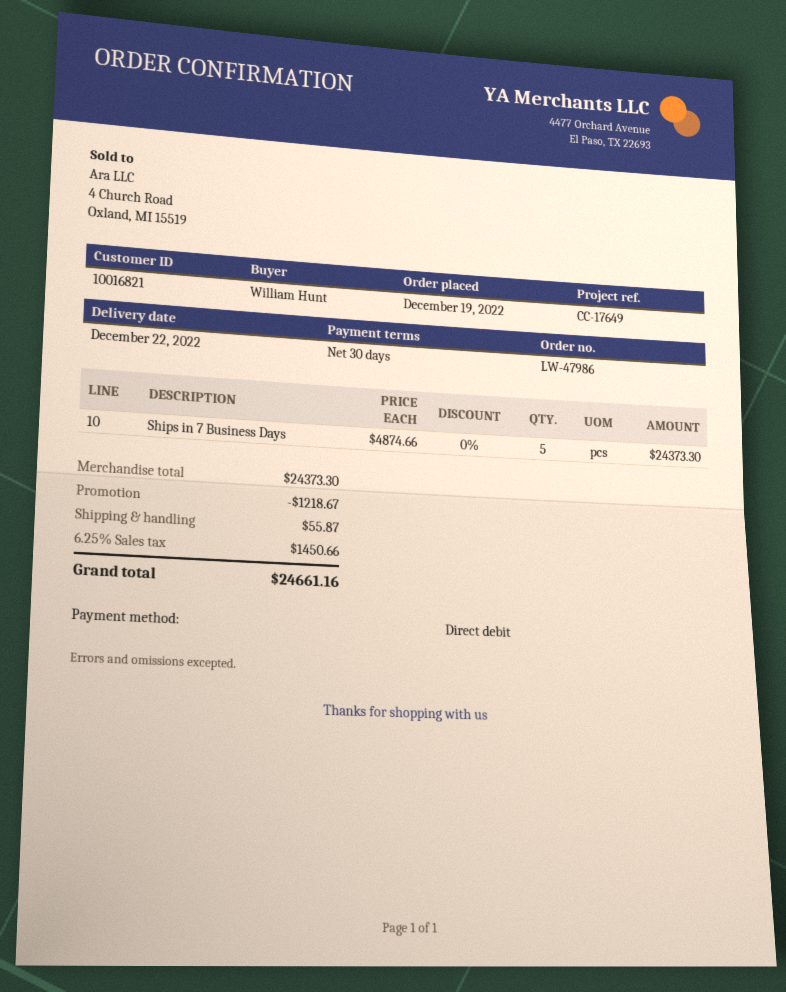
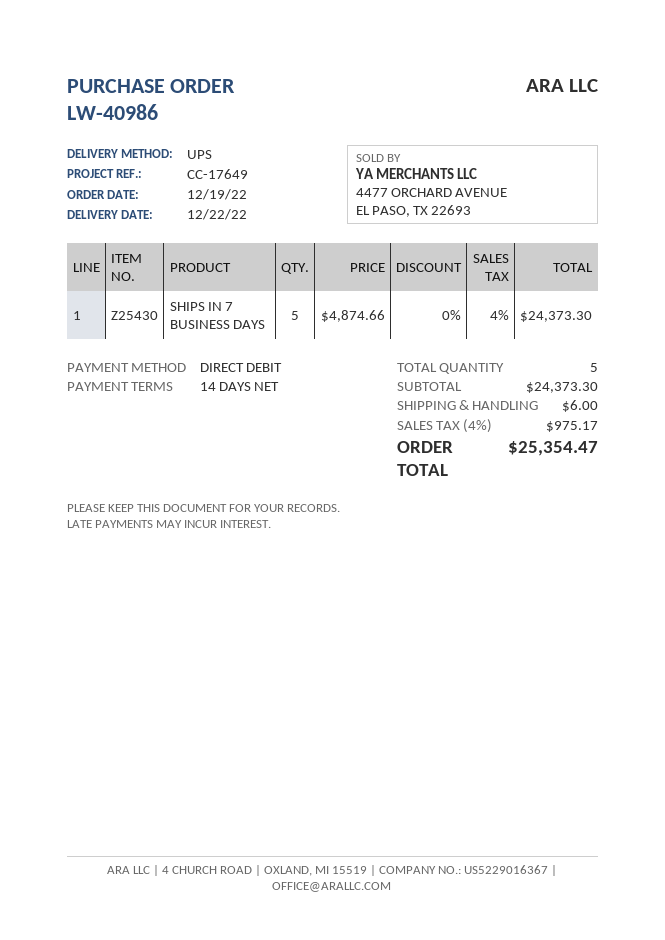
order number: LW-47986 -> LW-40986
payment terms: 30 days -> 14 days
discount: 1218.67 -> none
shipping: 55.87 -> 6.00
tax: 6.25% = 1450.66 -> 4% = 975.17
total: 24661.16 -> 25354.47

